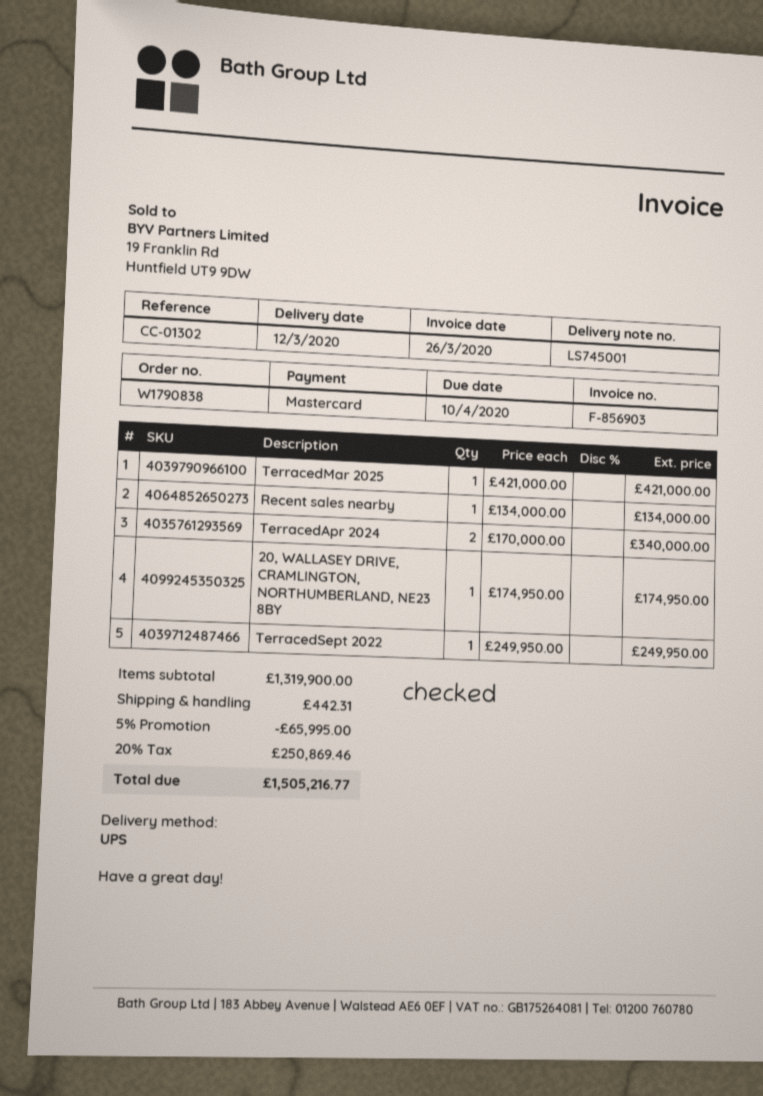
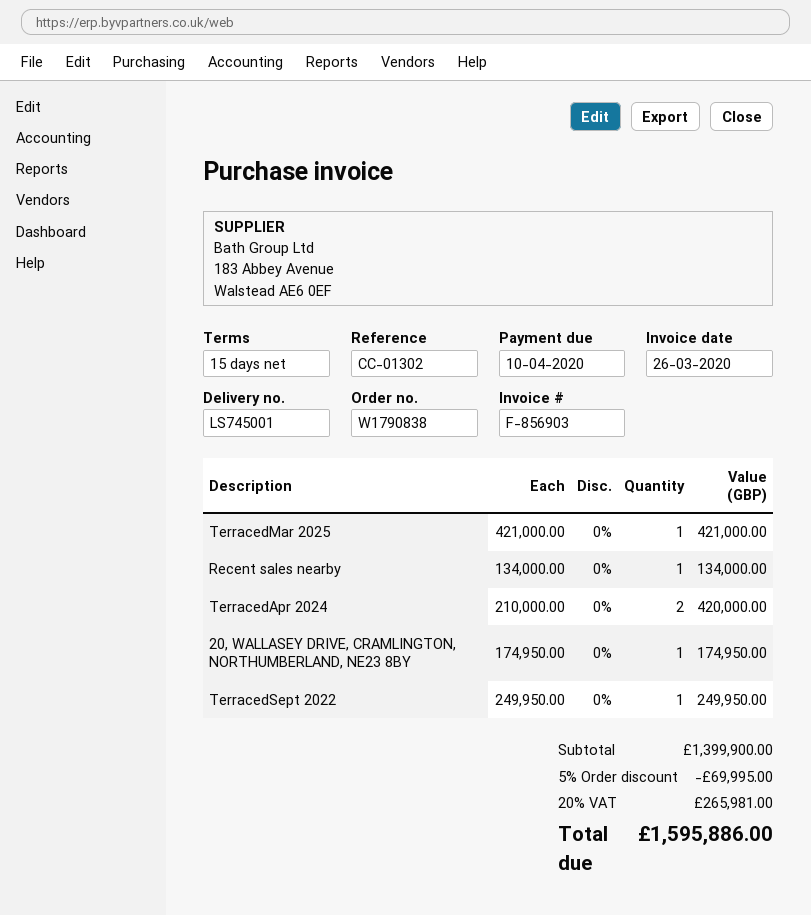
TerracedApr 2024: 2 x 170000.00 = 340000.00 -> 2 x 210000.00 = 420000.00
subtotal: 1319900.00 -> 1399900.00
discount: 5% = 65995.00 -> 5% = 69995.00
shipping: 442.31 -> none
tax: 20% = 250869.46 -> 20% = 265981.00
total: 1505216.77 -> 1595886.00

